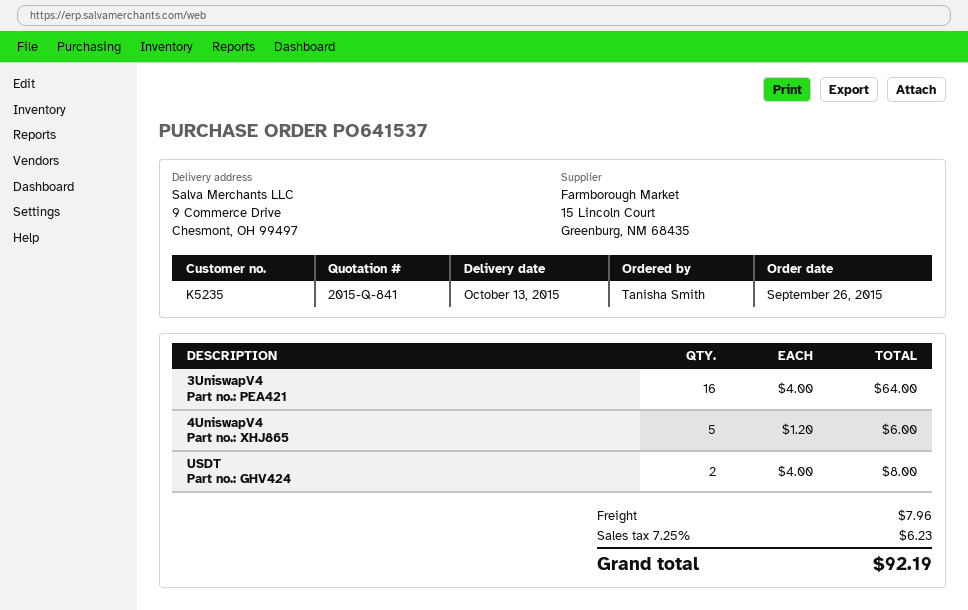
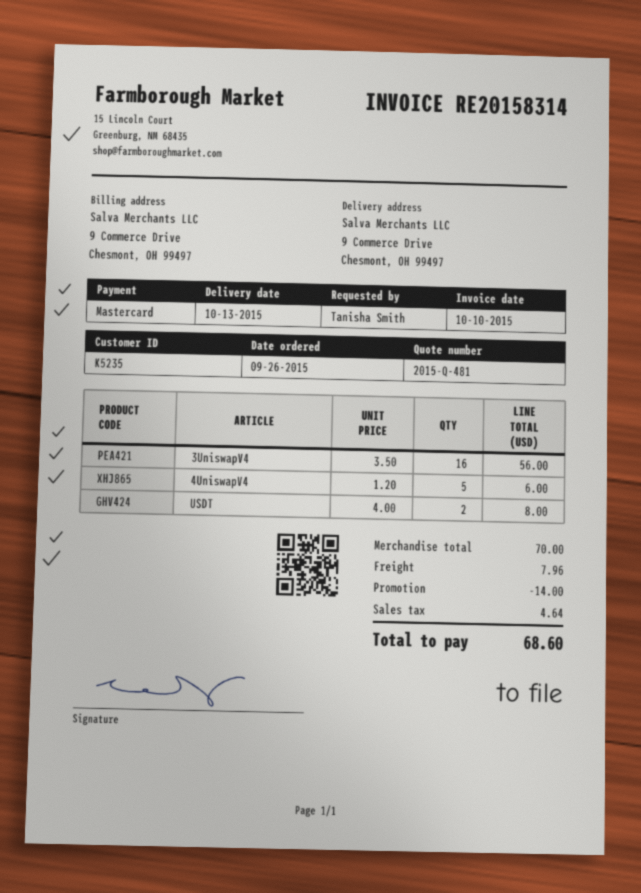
quote number: 2015-Q-841 -> 2015-Q-481
3UniswapV4: 16 x 4.00 = 64.00 -> 16 x 3.50 = 56.00
discount: none -> 14.00
tax: 6.23 -> 4.64
total: 92.19 -> 68.60

